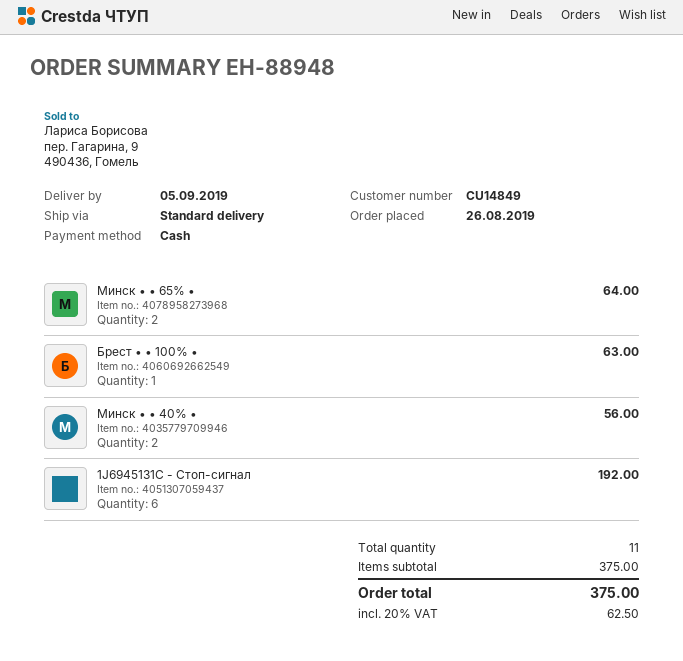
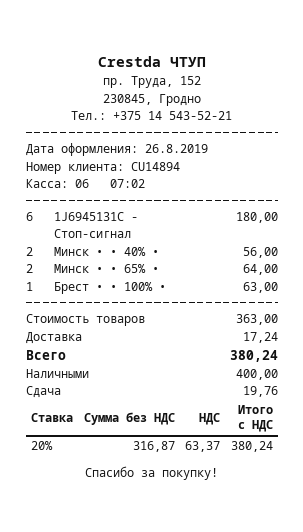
customer number: CU14849 -> CU14894
1J6945131C - Стоп-сигнал: 6 for 192.00 -> 6 for 180.00
subtotal: 375.00 -> 363.00
shipping: none -> 17.24
tax: 20% = 62.50 -> 20% = 63.37
total: 375.00 -> 380.24

